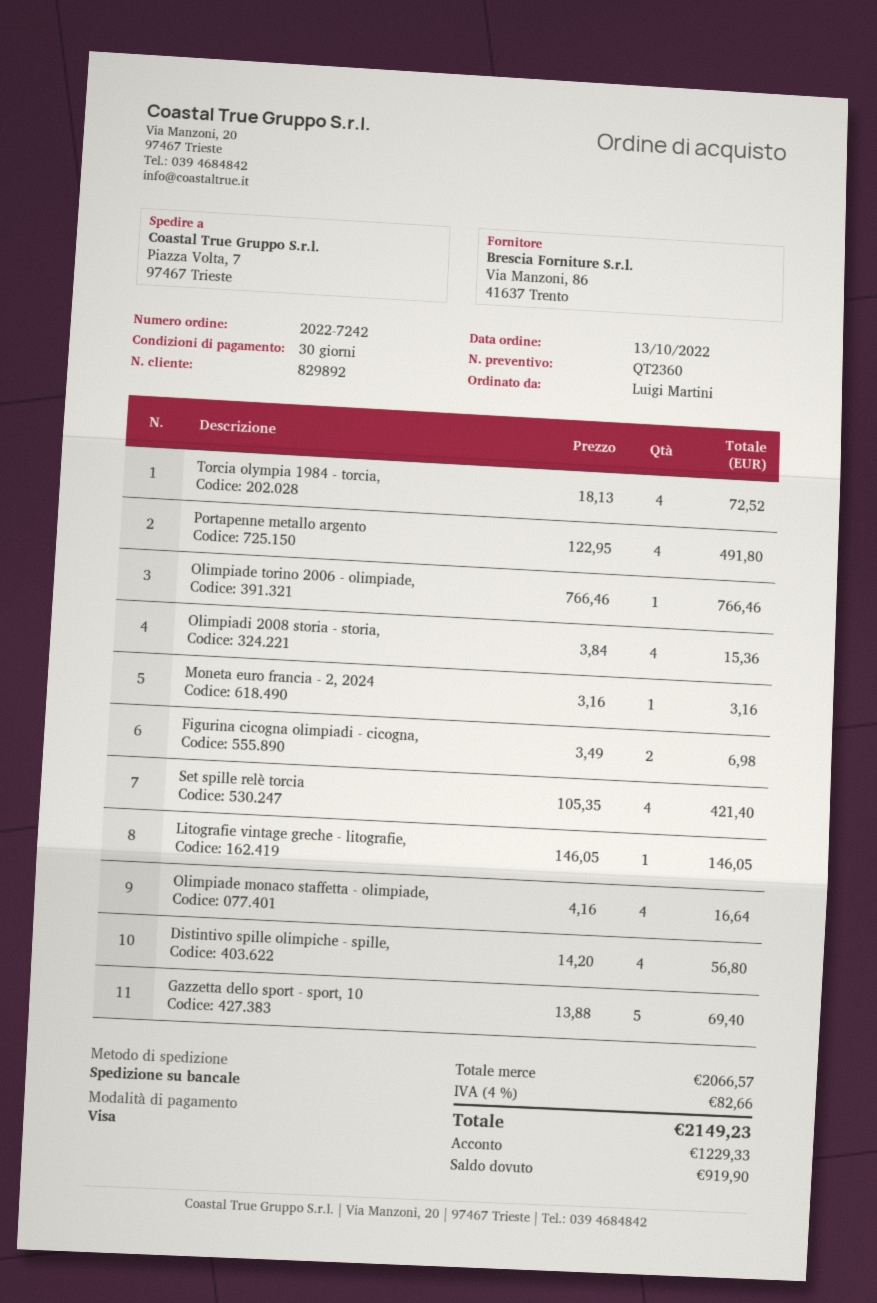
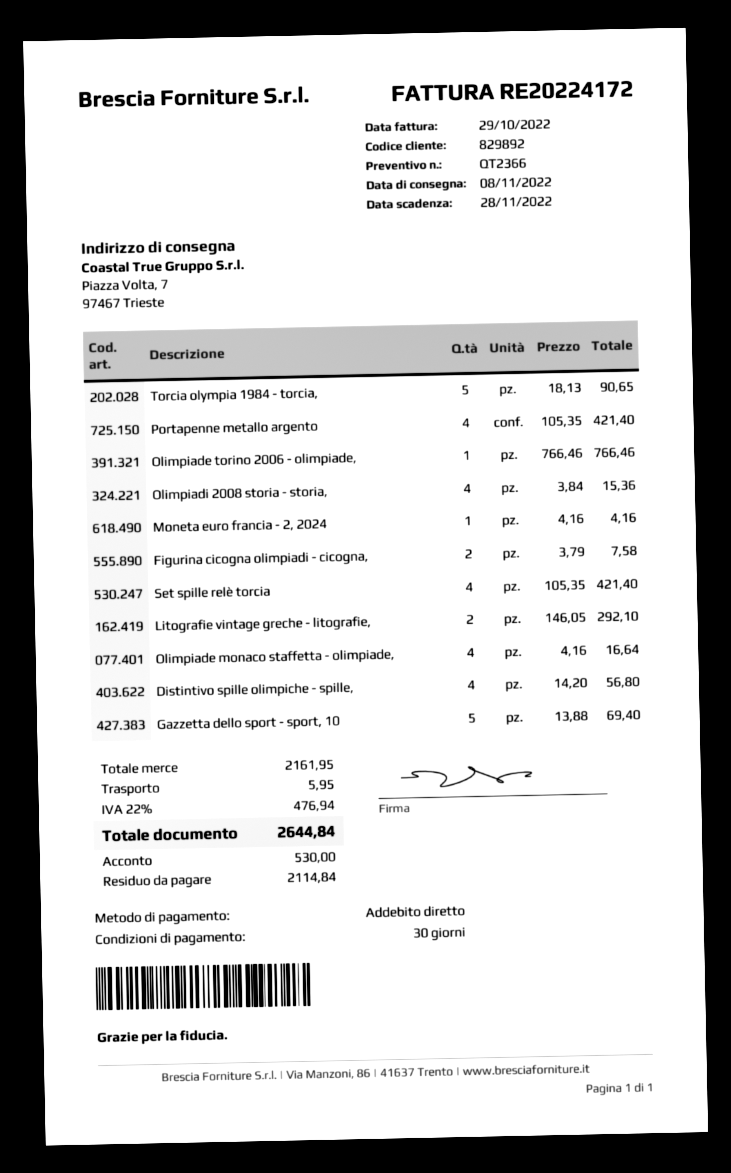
quote number: QT2360 -> QT2366
payment method: Visa -> direct debit
Torcia olympia 1984 - torcia,: 4 x 18.13 = 72.52 -> 5 x 18.13 = 90.65
Portapenne metallo argento: 4 x 122.95 = 491.80 -> 4 x 105.35 = 421.40
Moneta euro francia - 2, 2024: 1 x 3.16 = 3.16 -> 1 x 4.16 = 4.16
Figurina cicogna olimpiadi - cicogna,: 2 x 3.49 = 6.98 -> 2 x 3.79 = 7.58
Litografie vintage greche - litografie,: 1 x 146.05 = 146.05 -> 2 x 146.05 = 292.10
subtotal: 2066.57 -> 2161.95
shipping: none -> 5.95
tax: 4% = 82.66 -> 22% = 476.94
total: 2149.23 -> 2644.84
deposit: 1229.33 -> 530.00
balance: 919.90 -> 2114.84

